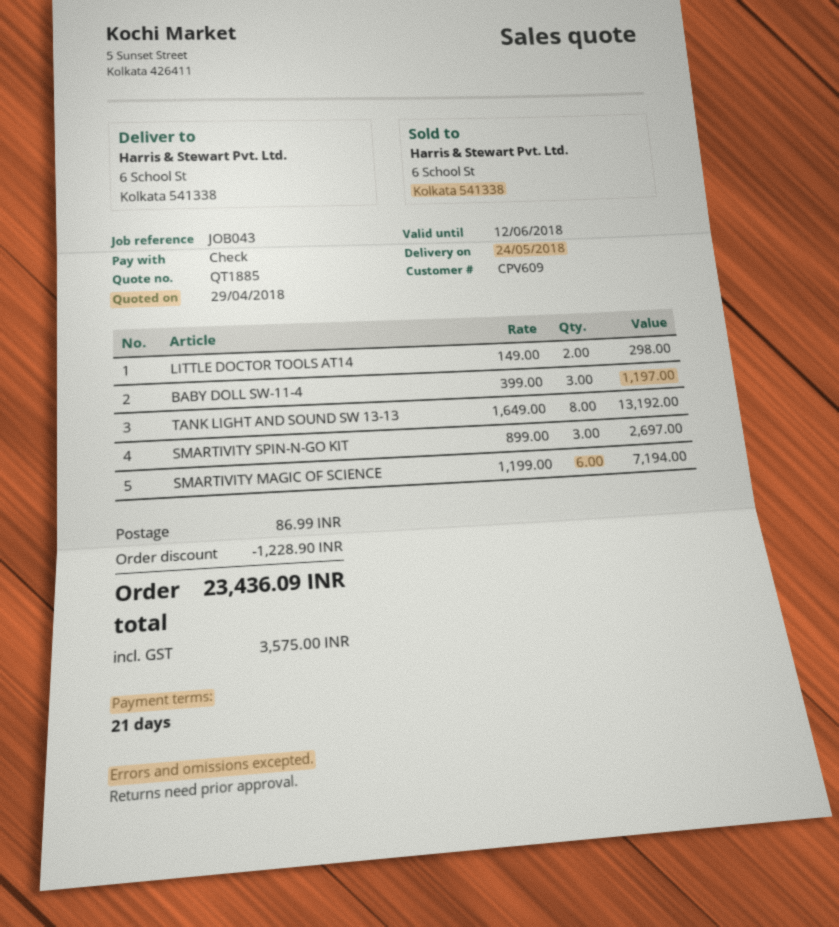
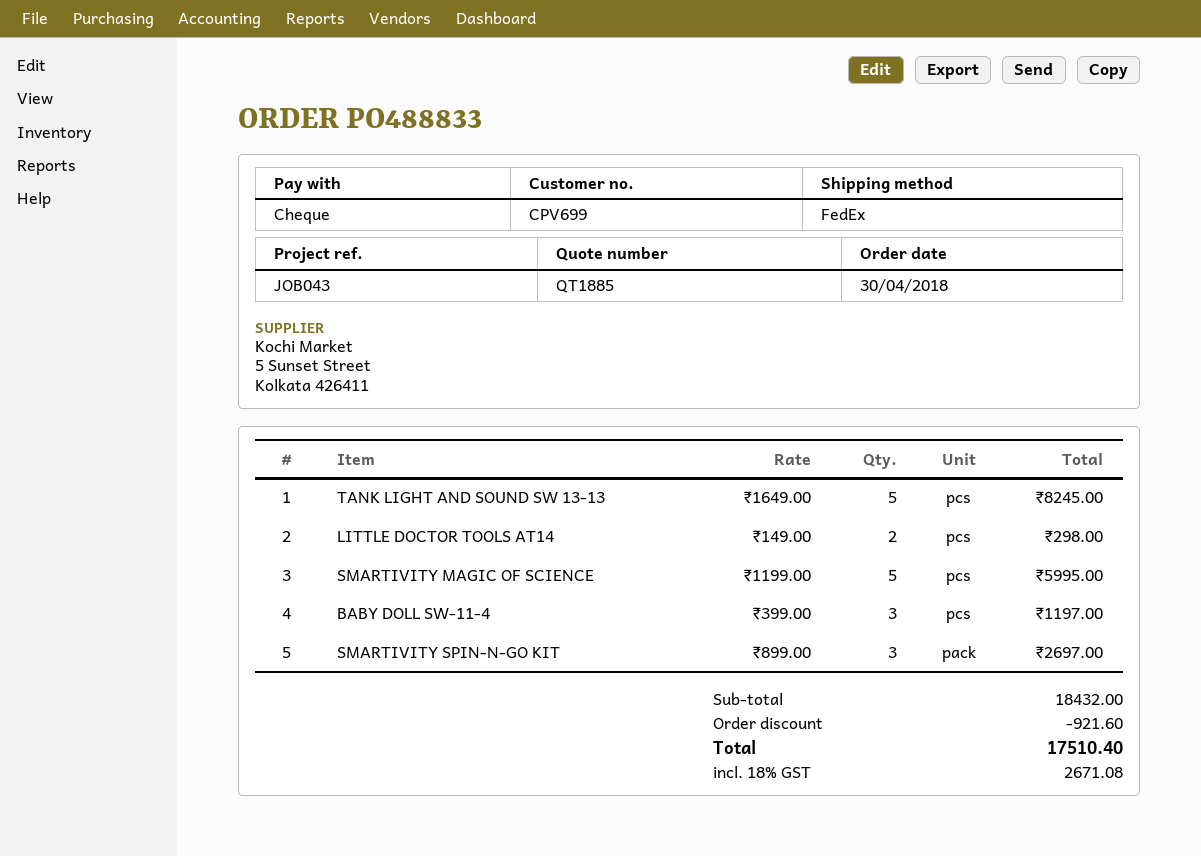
customer number: CPV609 -> CPV699
TANK LIGHT AND SOUND SW 13-13: 8 x 1649.00 = 13192.00 -> 5 x 1649.00 = 8245.00
SMARTIVITY MAGIC OF SCIENCE: 6 x 1199.00 = 7194.00 -> 5 x 1199.00 = 5995.00
discount: 1228.90 -> 921.60
shipping: 86.99 -> none
tax: 3575.00 -> 2671.08
total: 23436.09 -> 17510.40

